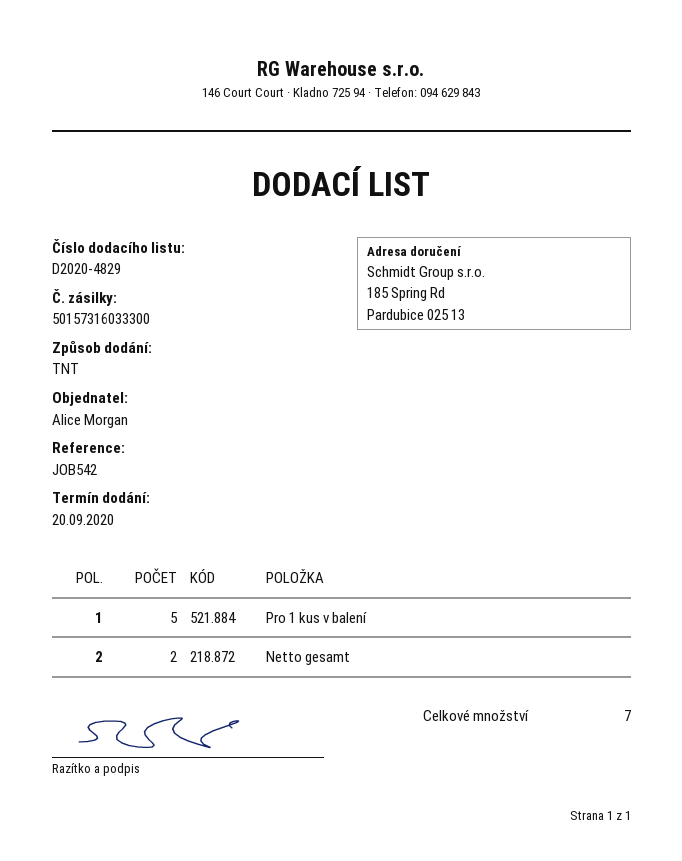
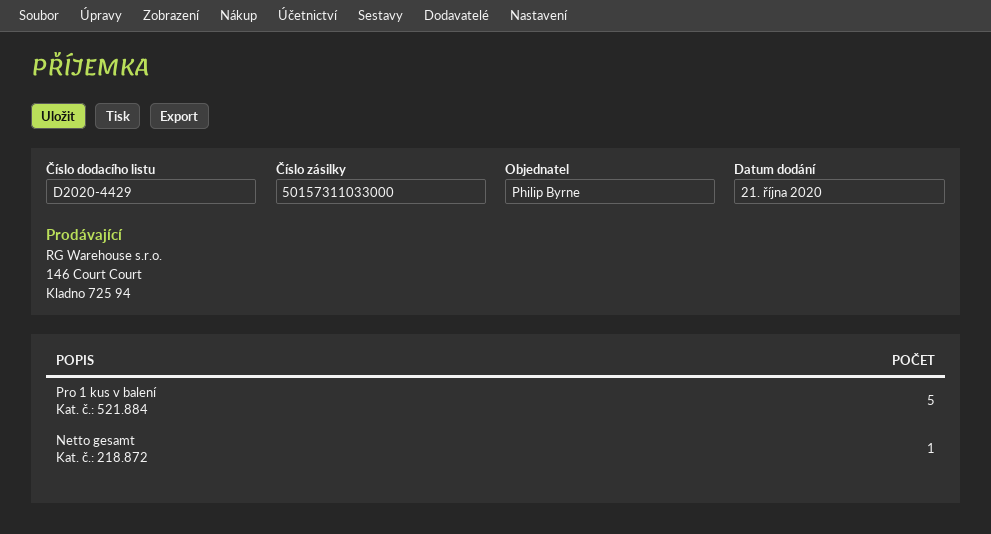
delivery note number: D2020-4829 -> D2020-4429
delivery date: 2020-09-20 -> 2020-10-21
ordered by: Alice Morgan -> Philip Byrne
tracking number: 50157316033300 -> 50157311033000
Netto gesamt: 2 -> 1

